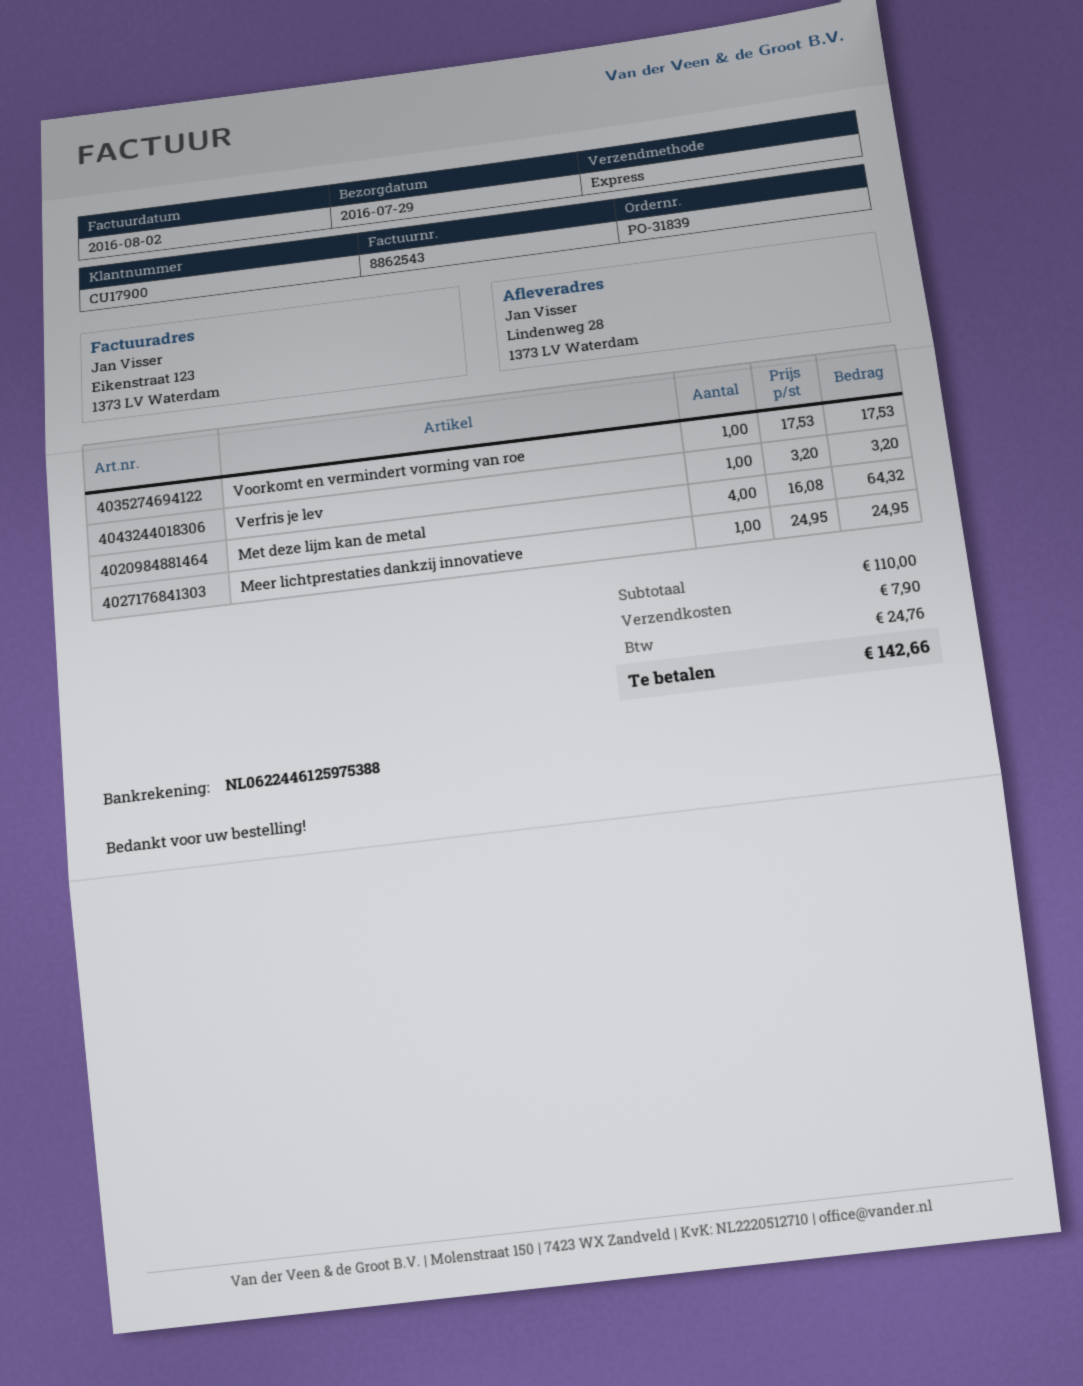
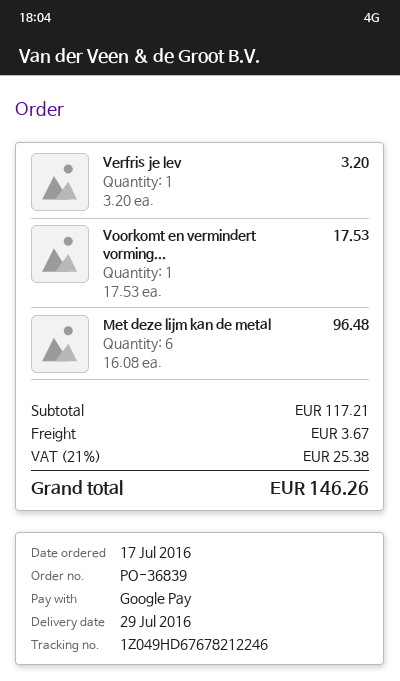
order number: PO-31839 -> PO-36839
Met deze lijm kan de metal: 4 x 16.08 = 64.32 -> 6 x 16.08 = 96.48
Meer lichtprestaties dankzij innovatieve: 1 x 24.95 = 24.95 -> none
subtotal: 110.00 -> 117.21
shipping: 7.90 -> 3.67
tax: 24.76 -> 25.38
total: 142.66 -> 146.26

